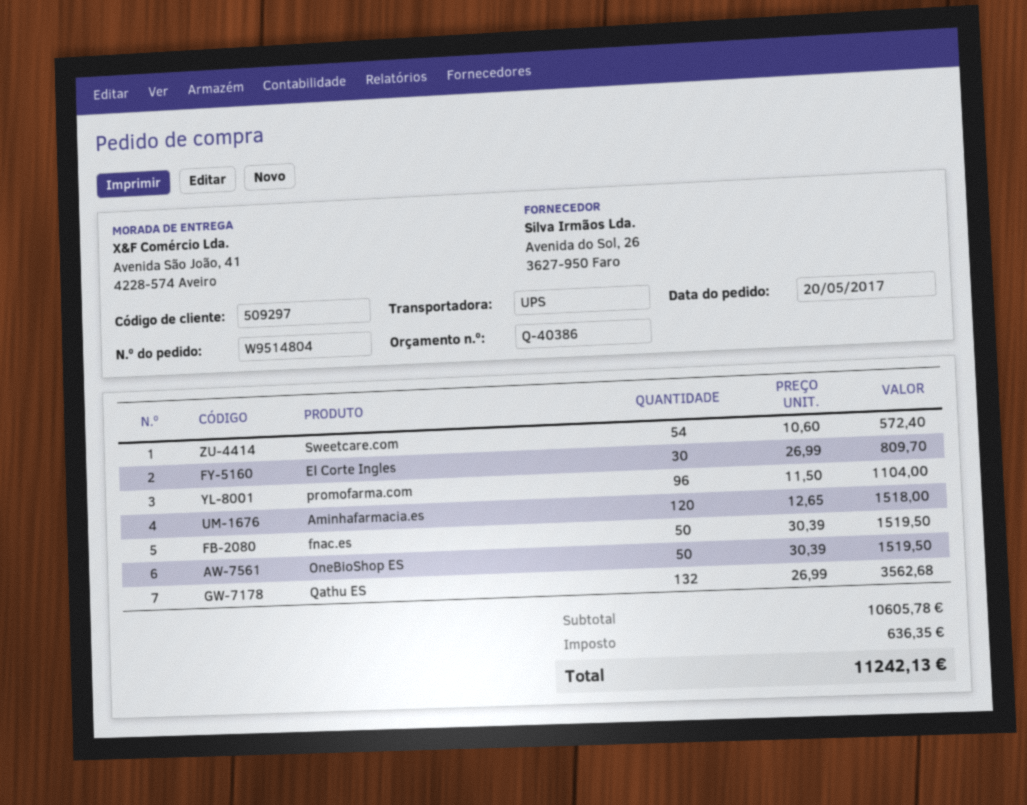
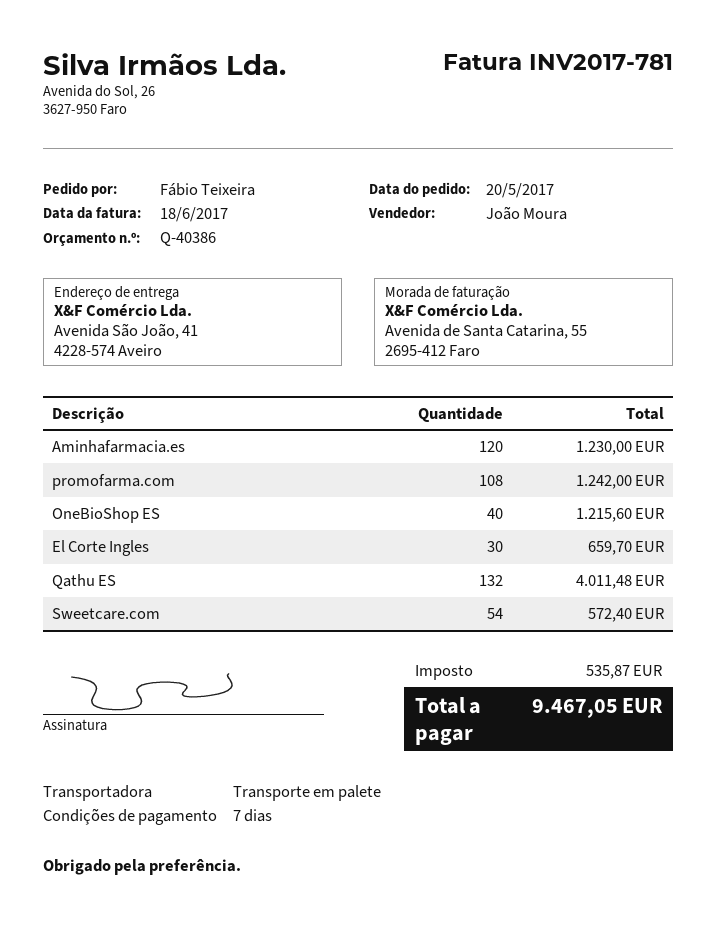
shipping method: UPS -> pallet freight
El Corte Ingles: 30 for 809.70 -> 30 for 659.70
promofarma.com: 96 for 1104.00 -> 108 for 1242.00
Aminhafarmacia.es: 120 for 1518.00 -> 120 for 1230.00
fnac.es: 50 for 1519.50 -> none
OneBioShop ES: 50 for 1519.50 -> 40 for 1215.60
Qathu ES: 132 for 3562.68 -> 132 for 4011.48
tax: 636.35 -> 535.87
total: 11242.13 -> 9467.05

